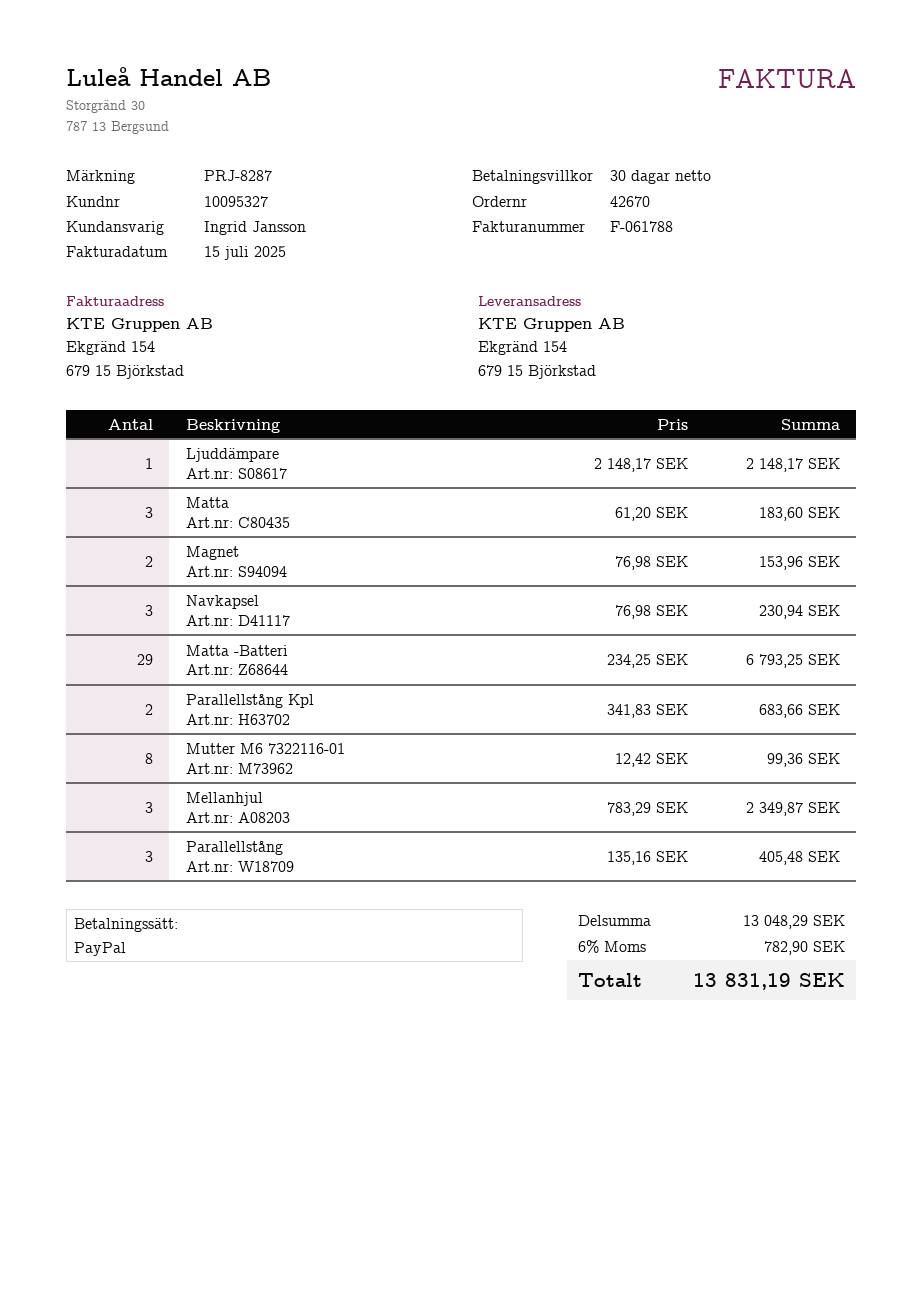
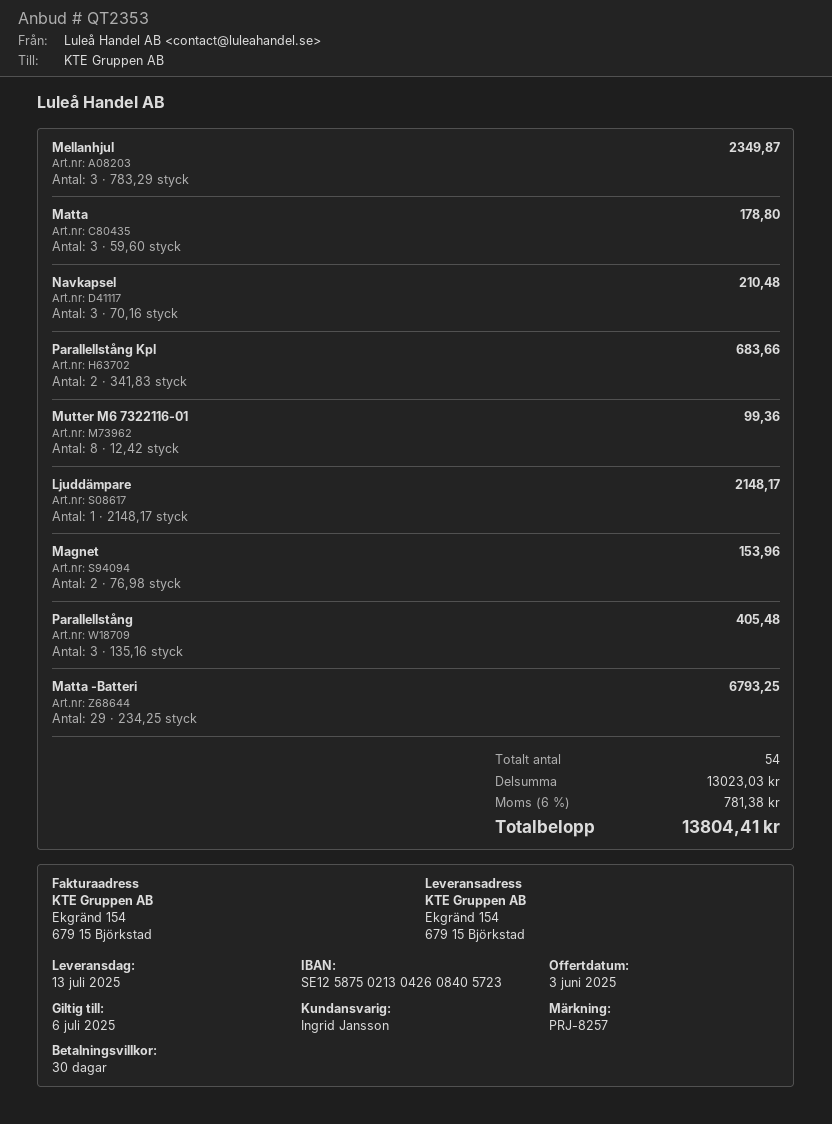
reference: PRJ-8287 -> PRJ-8257
Matta: 3 x 61.20 = 183.60 -> 3 x 59.60 = 178.80
Navkapsel: 3 x 76.98 = 230.94 -> 3 x 70.16 = 210.48
subtotal: 13048.29 -> 13023.03
tax: 6% = 782.90 -> 6% = 781.38
total: 13831.19 -> 13804.41

